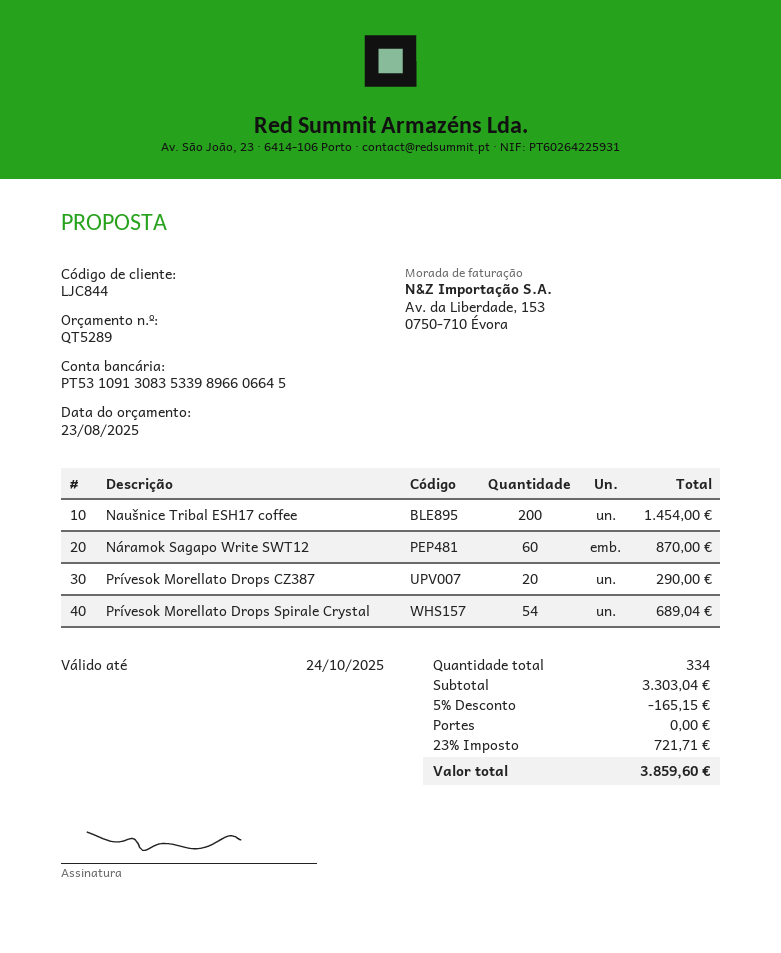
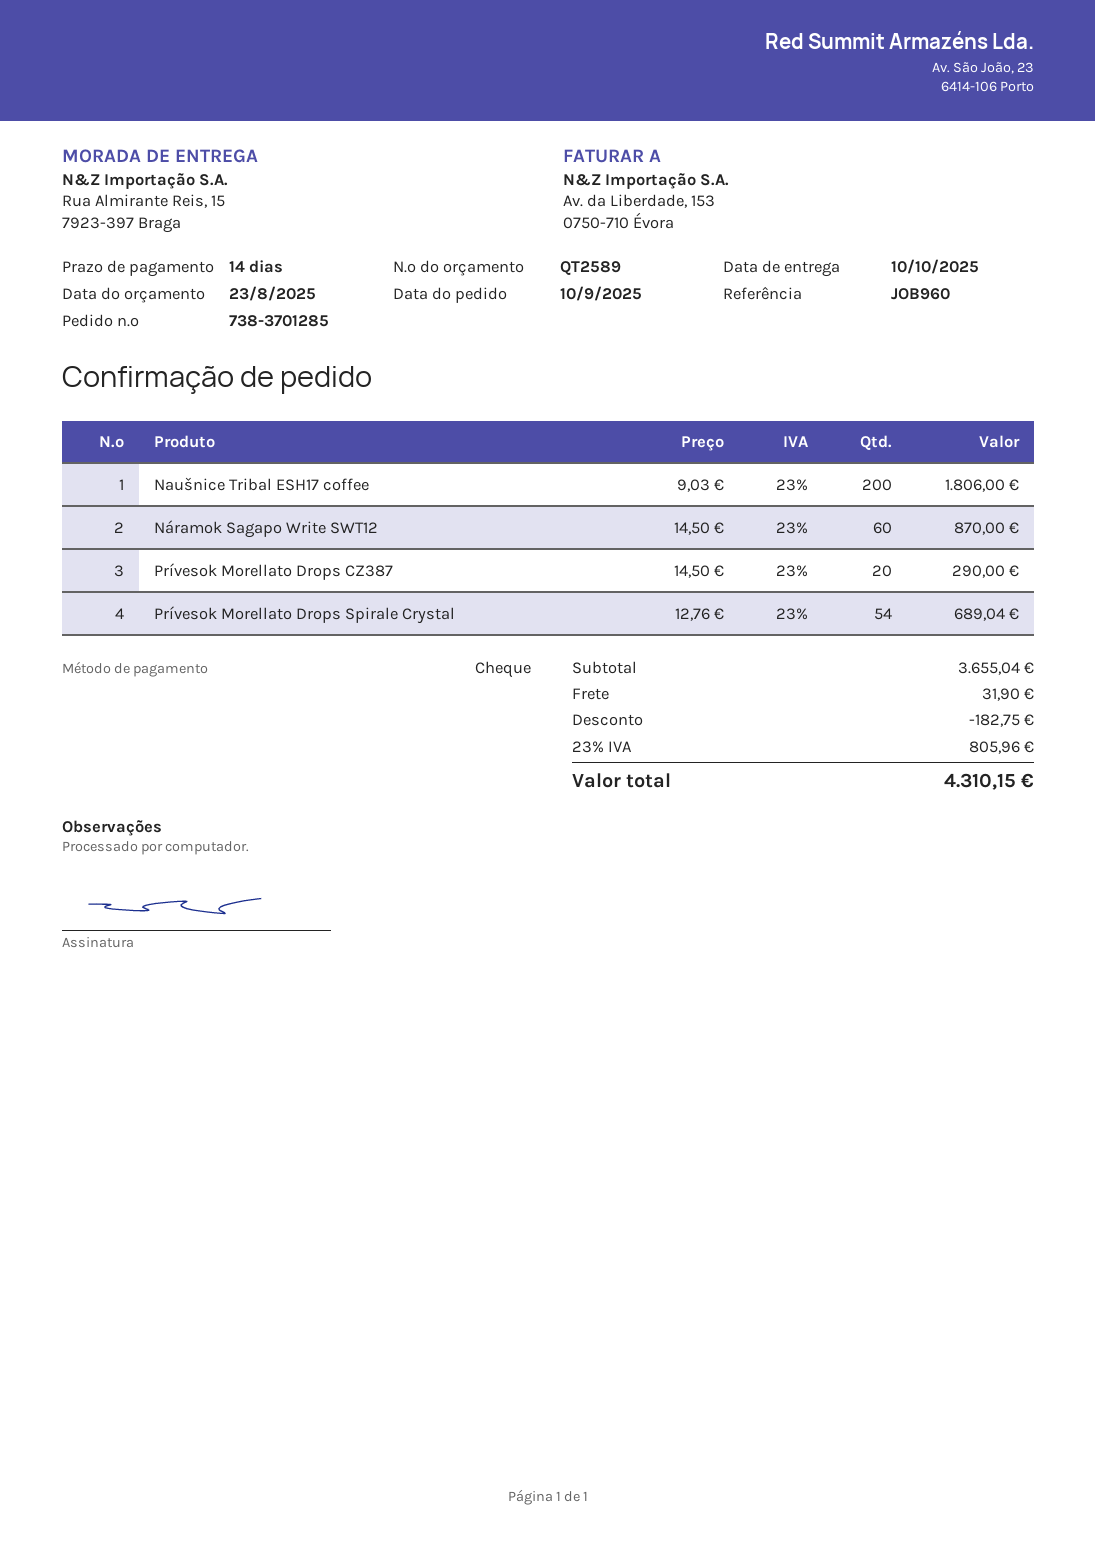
quote number: QT5289 -> QT2589
Naušnice Tribal ESH17 coffee: 200 for 1454.00 -> 200 for 1806.00
subtotal: 3303.04 -> 3655.04
discount: 165.15 -> 182.75
shipping: 0.00 -> 31.90
tax: 23% = 721.71 -> 23% = 805.96
total: 3859.60 -> 4310.15

